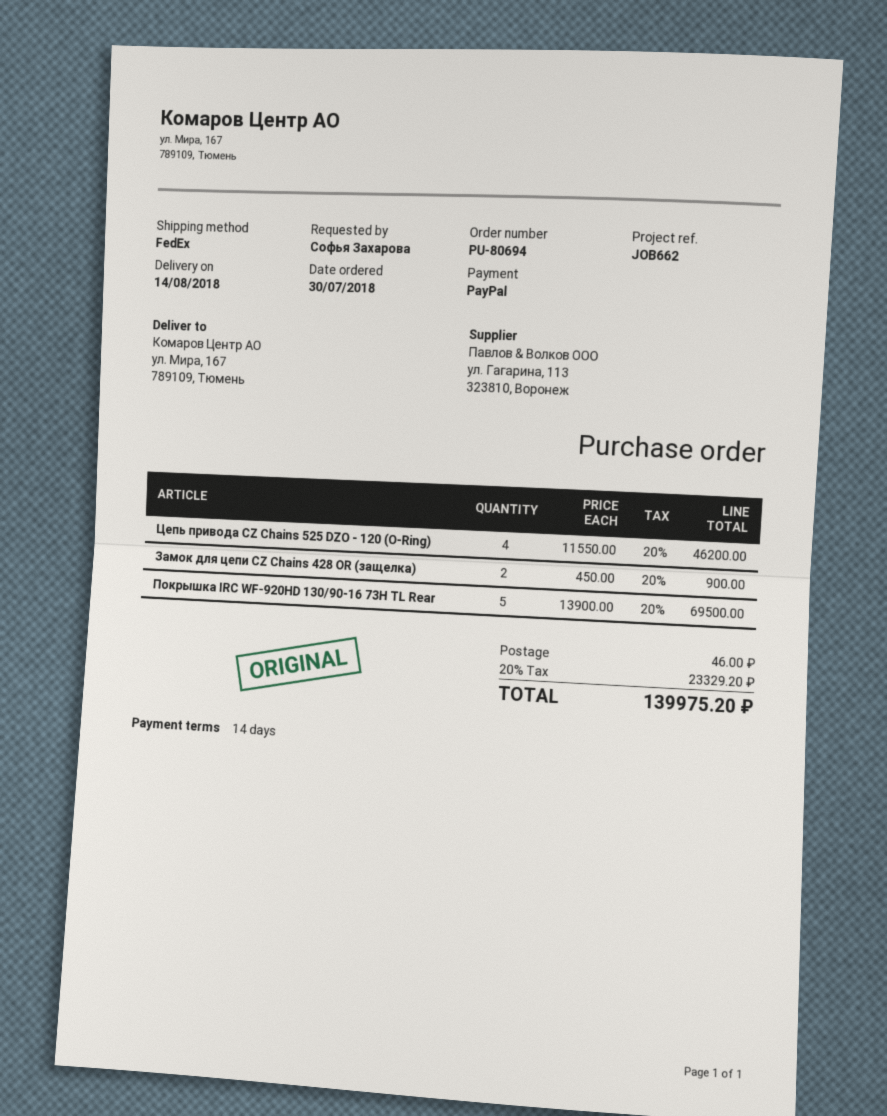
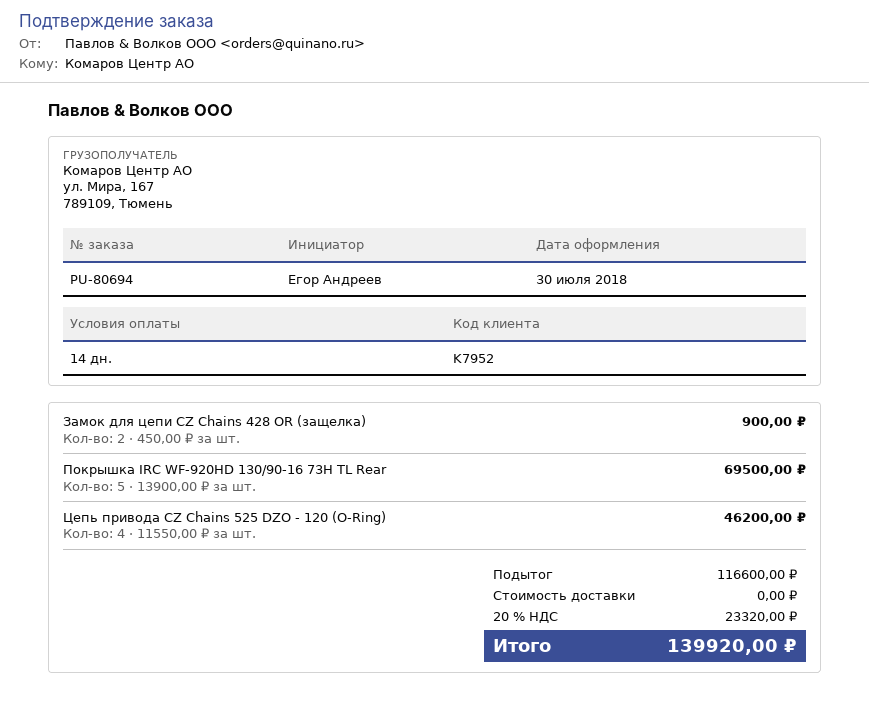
ordered by: Софья Захарова -> Егор Андреев
shipping: 46.00 -> 0.00
tax: 20% = 23329.20 -> 20% = 23320.00
total: 139975.20 -> 139920.00

